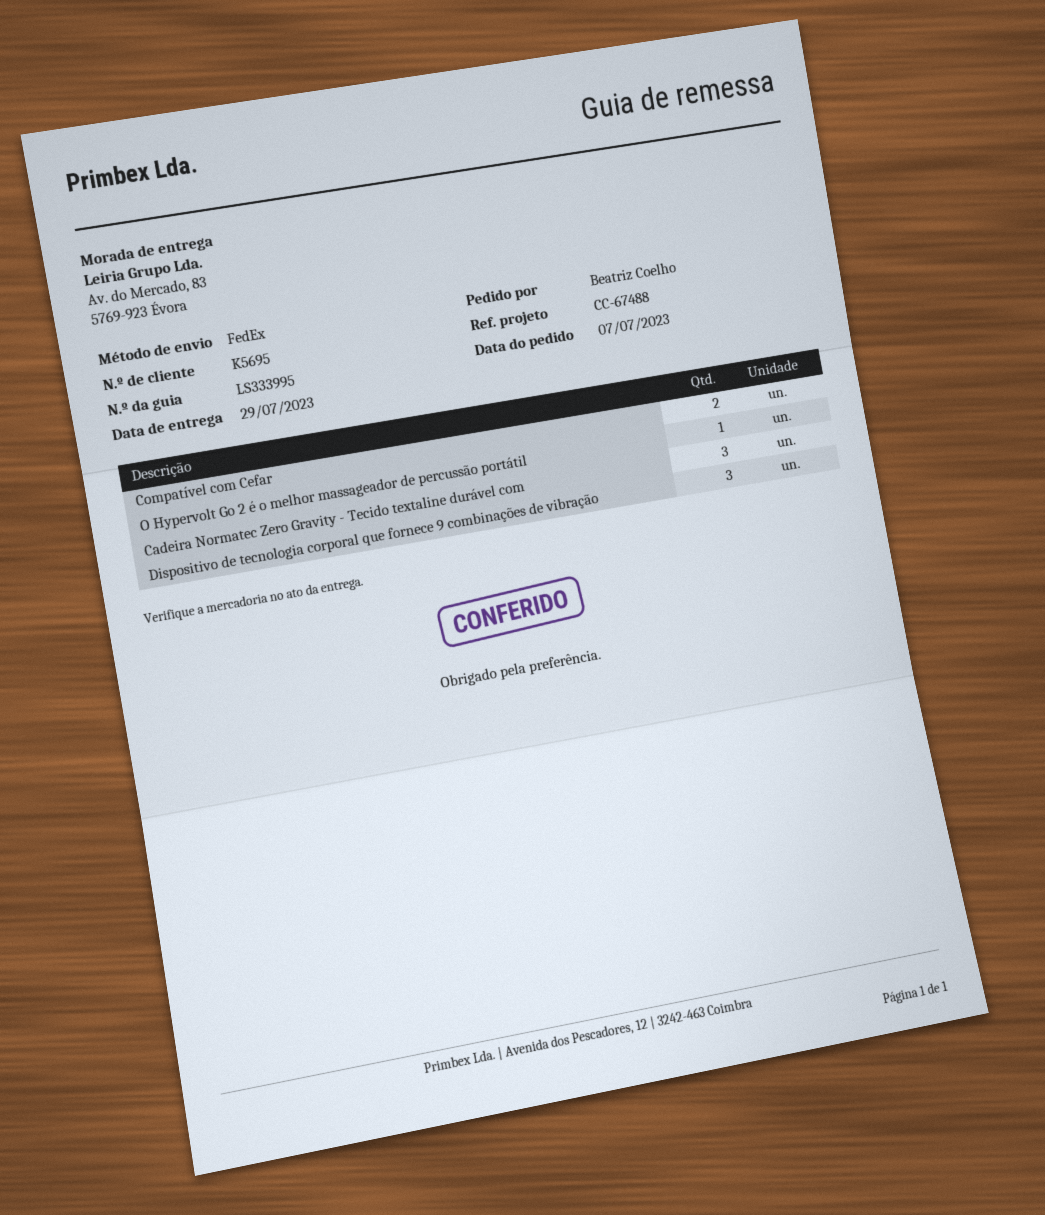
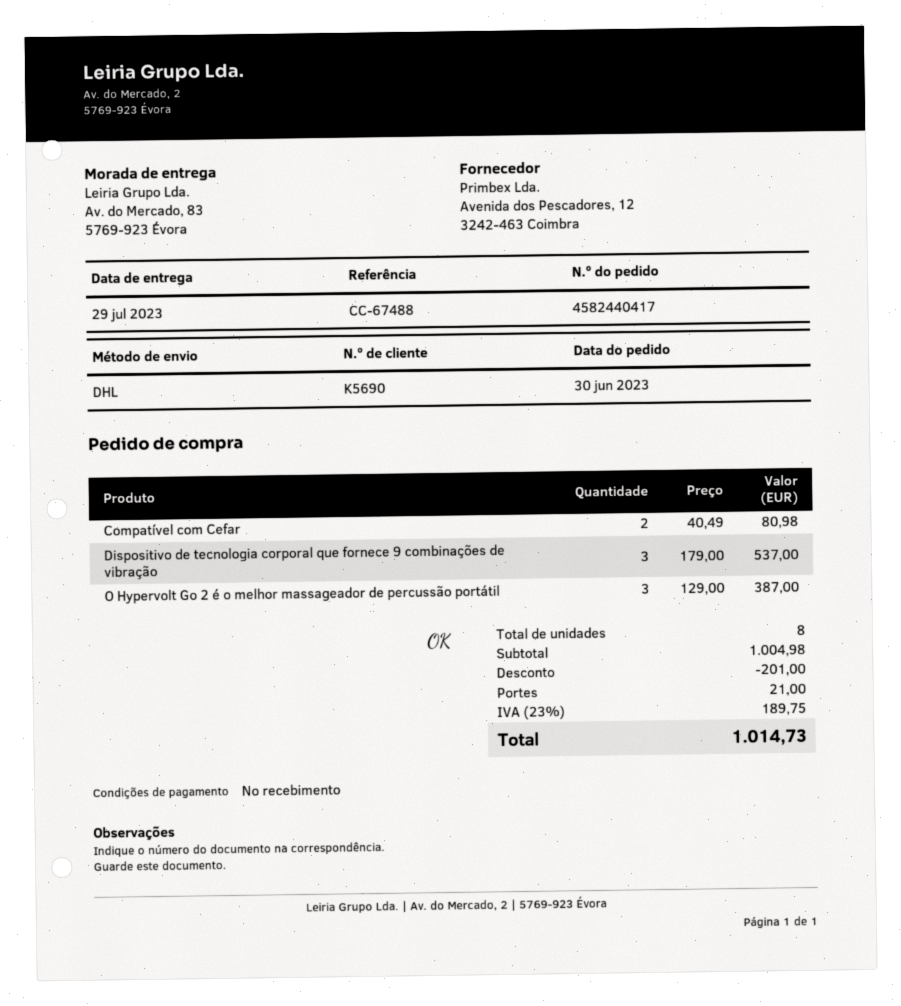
order date: 2023-07-07 -> 2023-06-30
customer number: K5695 -> K5690
shipping method: FedEx -> DHL
O Hypervolt Go 2 é o melhor massageador de percussão portátil: 1 -> 3
Cadeira Normatec Zero Gravity - Tecido textaline durável com: 3 -> none

